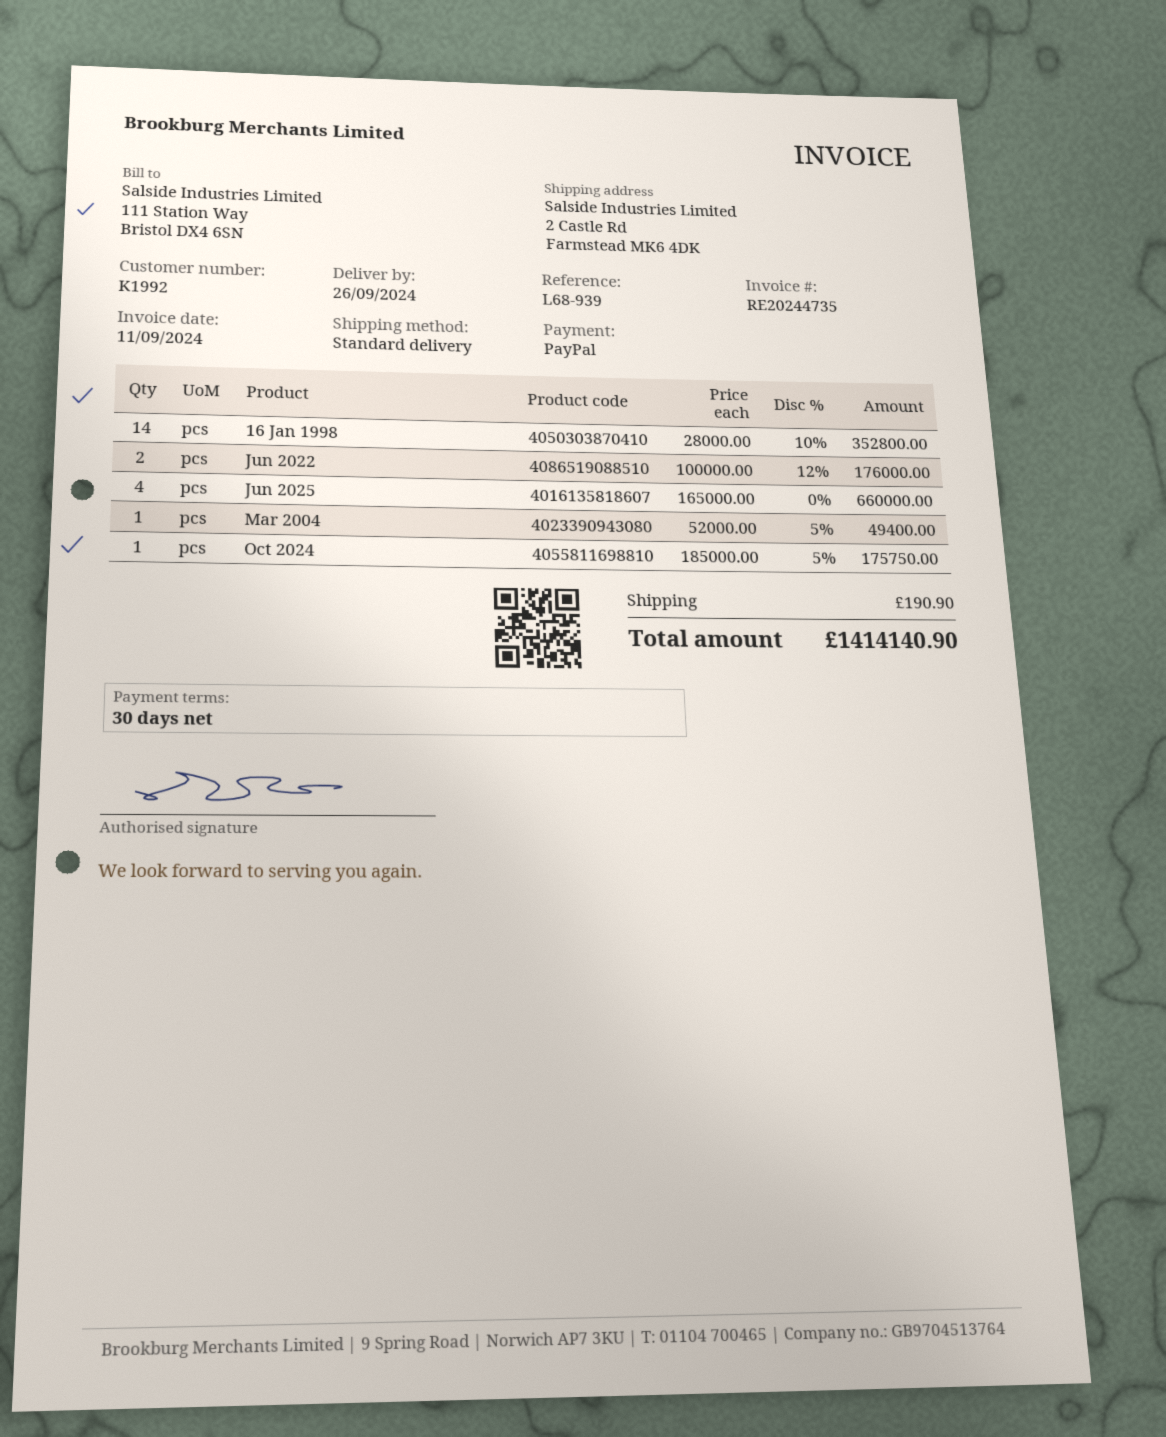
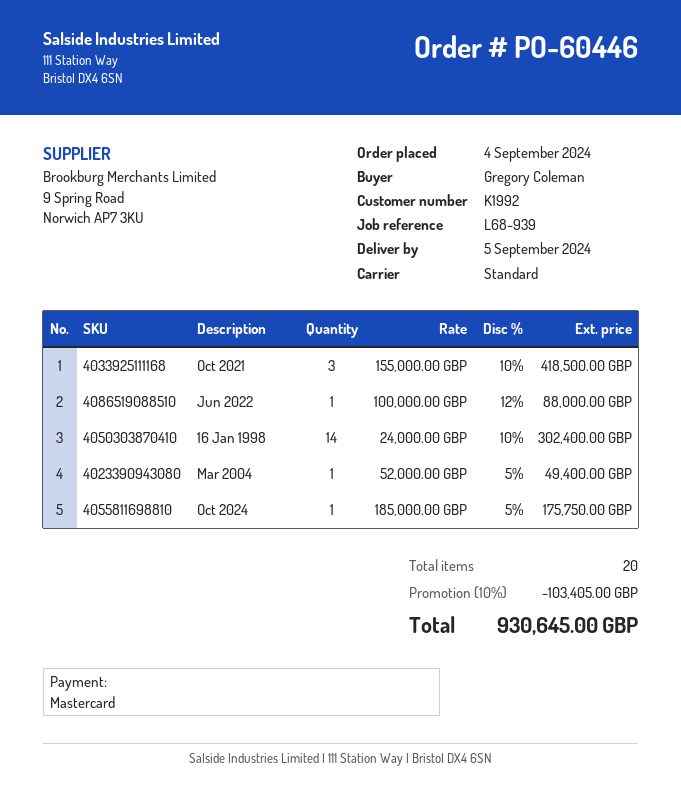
delivery date: 2024-09-26 -> 2024-09-05
payment method: PayPal -> Mastercard
16 Jan 1998: 14 x 28000.00 - 10% = 352800.00 -> 14 x 24000.00 - 10% = 302400.00
Jun 2022: 2 x 100000.00 - 12% = 176000.00 -> 1 x 100000.00 - 12% = 88000.00
Jun 2025: 4 x 165000.00 = 660000.00 -> none
Oct 2021: none -> 3 x 155000.00 - 10% = 418500.00
discount: none -> 10% = 103405.00
shipping: 190.90 -> none
total: 1414140.90 -> 930645.00

